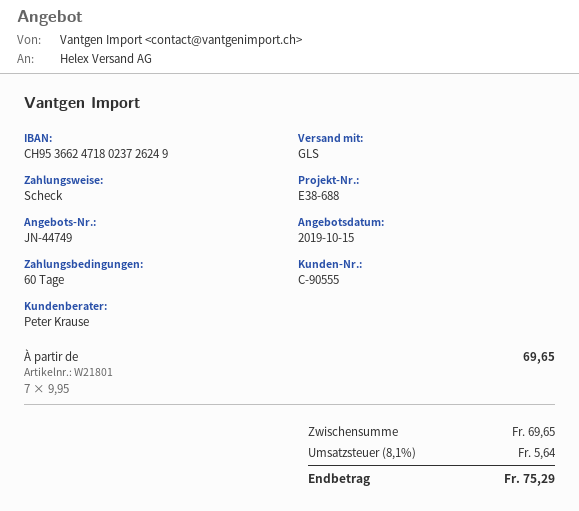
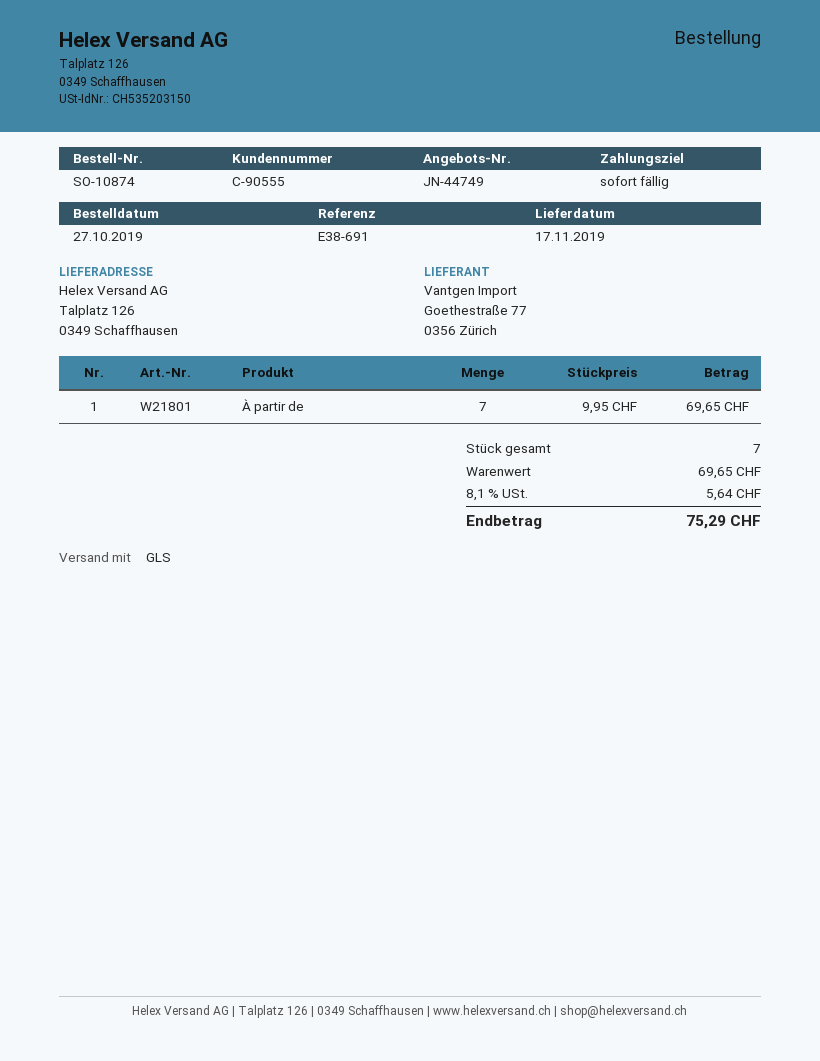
payment terms: 60 days -> on receipt
reference: E38-688 -> E38-691

